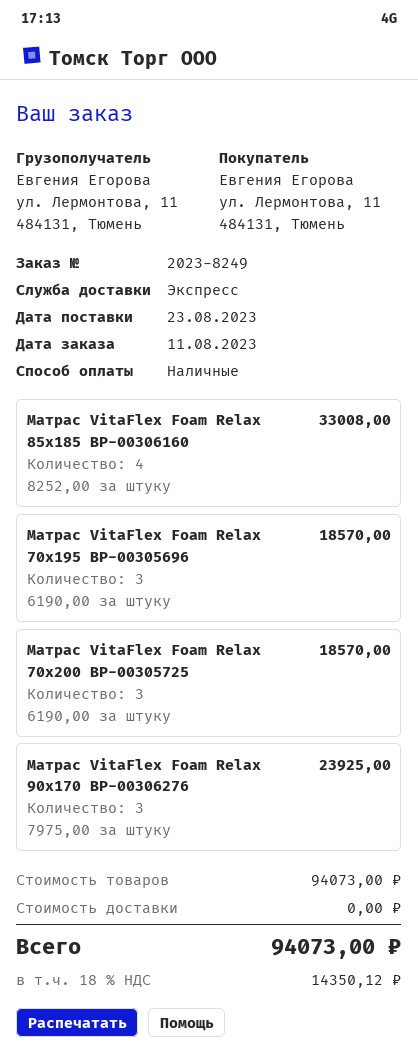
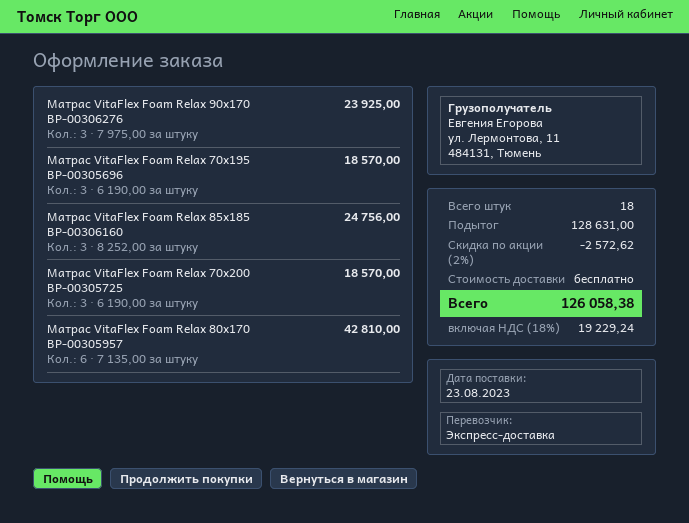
Матрас VitaFlex Foam Relax 85x185 BP-00306160: 4 x 8252.00 = 33008.00 -> 3 x 8252.00 = 24756.00
Матрас VitaFlex Foam Relax 80x170 BP-00305957: none -> 6 x 7135.00 = 42810.00
subtotal: 94073.00 -> 128631.00
discount: none -> 2% = 2572.62
tax: 18% = 14350.12 -> 18% = 19229.24
total: 94073.00 -> 126058.38

